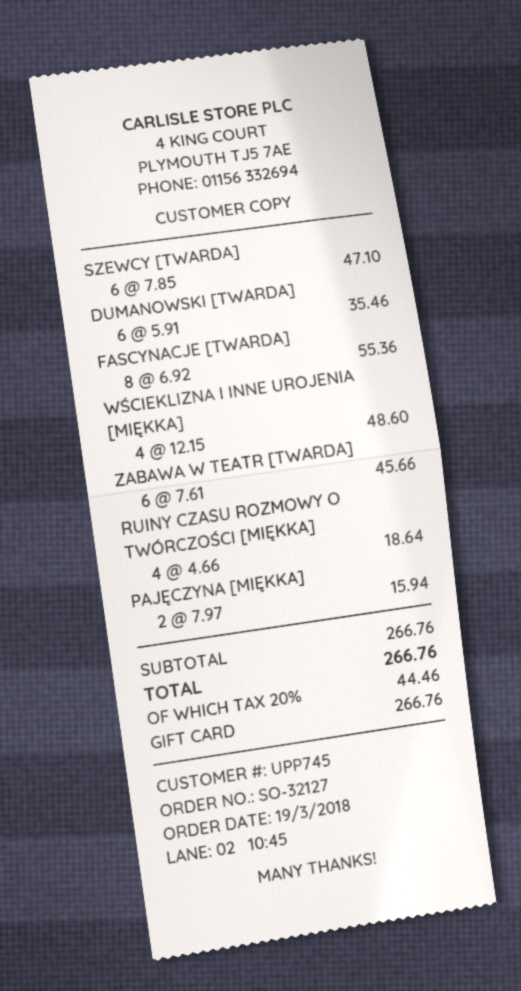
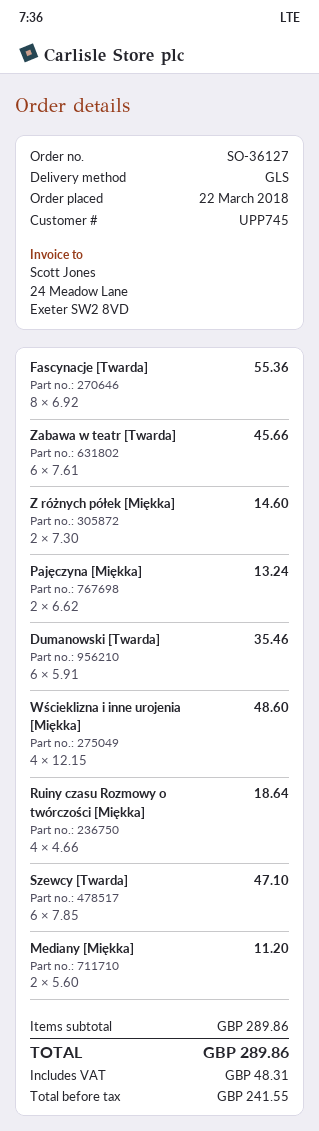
order number: SO-32127 -> SO-36127
order date: 2018-03-19 -> 2018-03-22
PAJĘCZYNA [MIĘKKA]: 2 x 7.97 = 15.94 -> 2 x 6.62 = 13.24
Z różnych półek [Miękka]: none -> 2 x 7.30 = 14.60
Mediany [Miękka]: none -> 2 x 5.60 = 11.20
subtotal: 266.76 -> 289.86
tax: 44.46 -> 48.31
total: 266.76 -> 289.86

